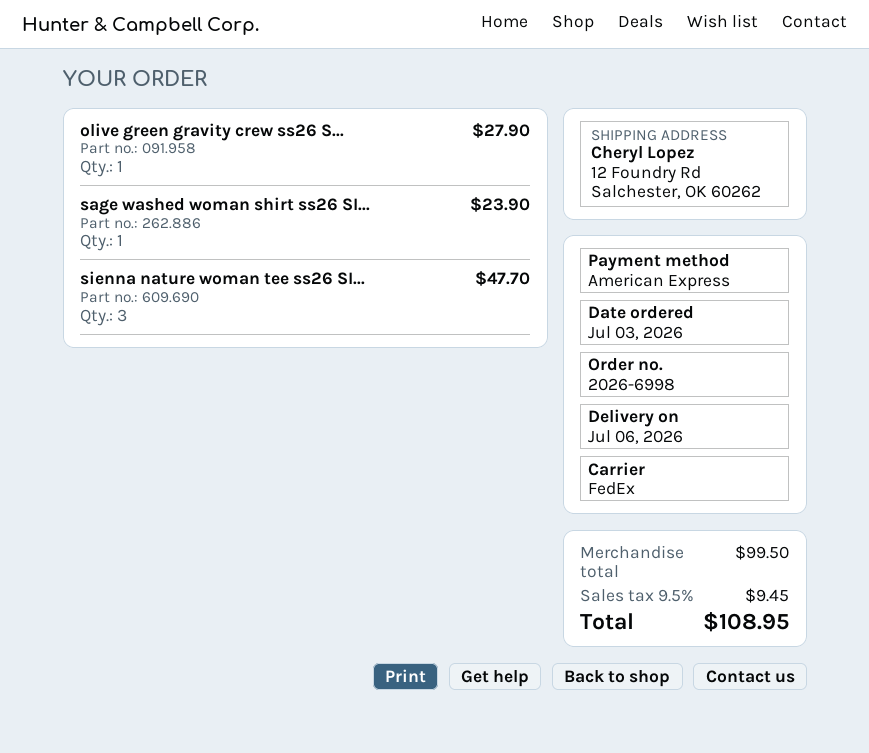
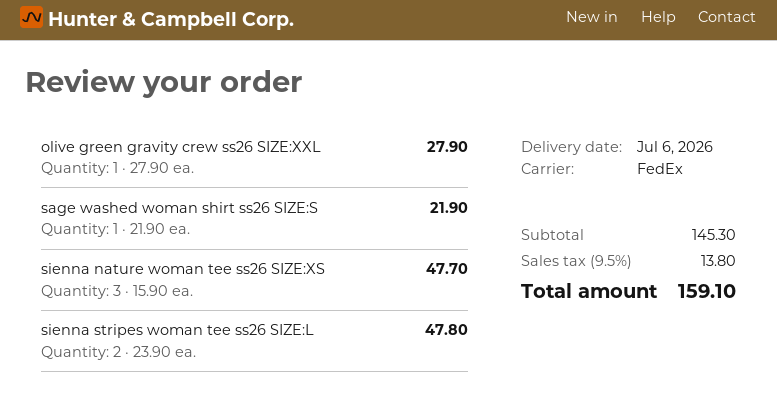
sage washed woman shirt ss26 SI...: 1 for 23.90 -> 1 for 21.90
sienna stripes woman tee ss26 SIZE:L: none -> 2 for 47.80
subtotal: 99.50 -> 145.30
tax: 9.5% = 9.45 -> 9.5% = 13.80
total: 108.95 -> 159.10

